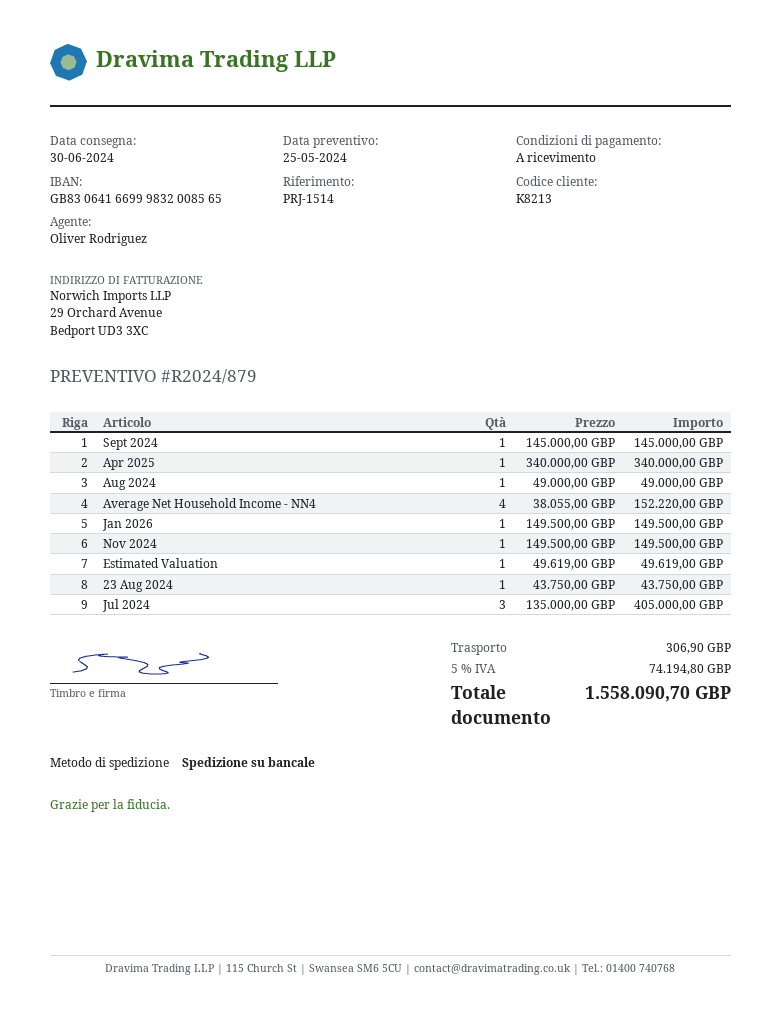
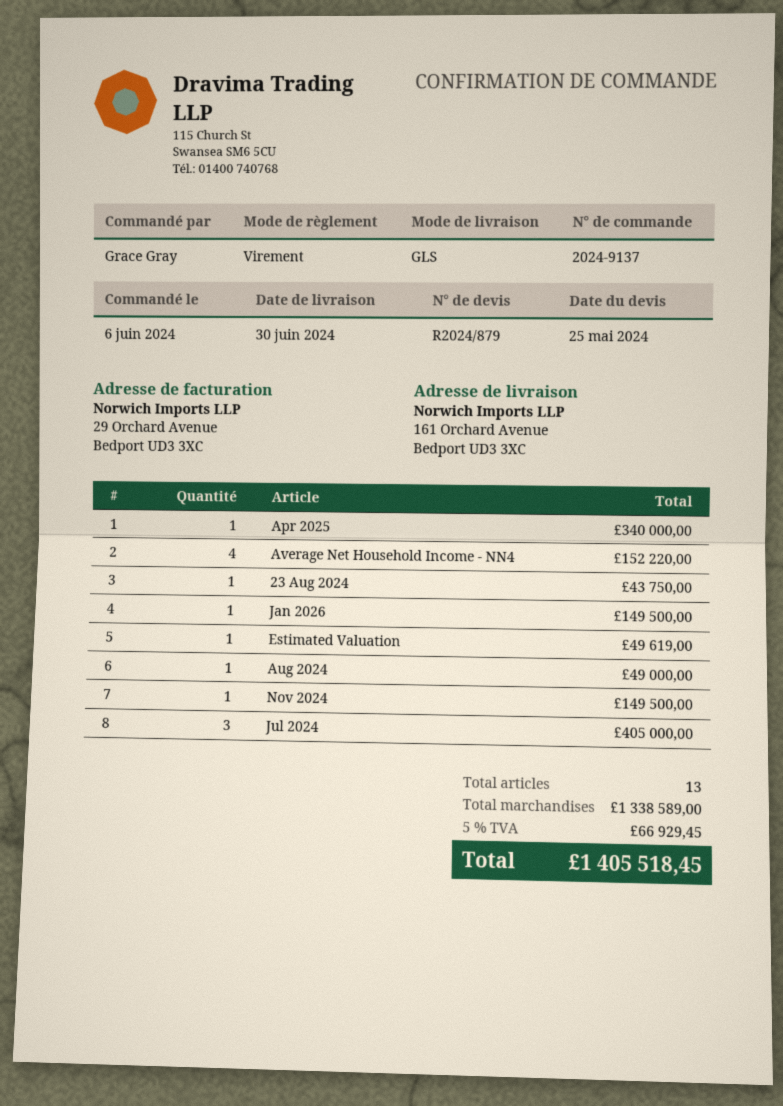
shipping method: pallet freight -> GLS
Sept 2024: 1 for 145000.00 -> none
shipping: 306.90 -> none
tax: 5% = 74194.80 -> 5% = 66929.45
total: 1558090.70 -> 1405518.45

